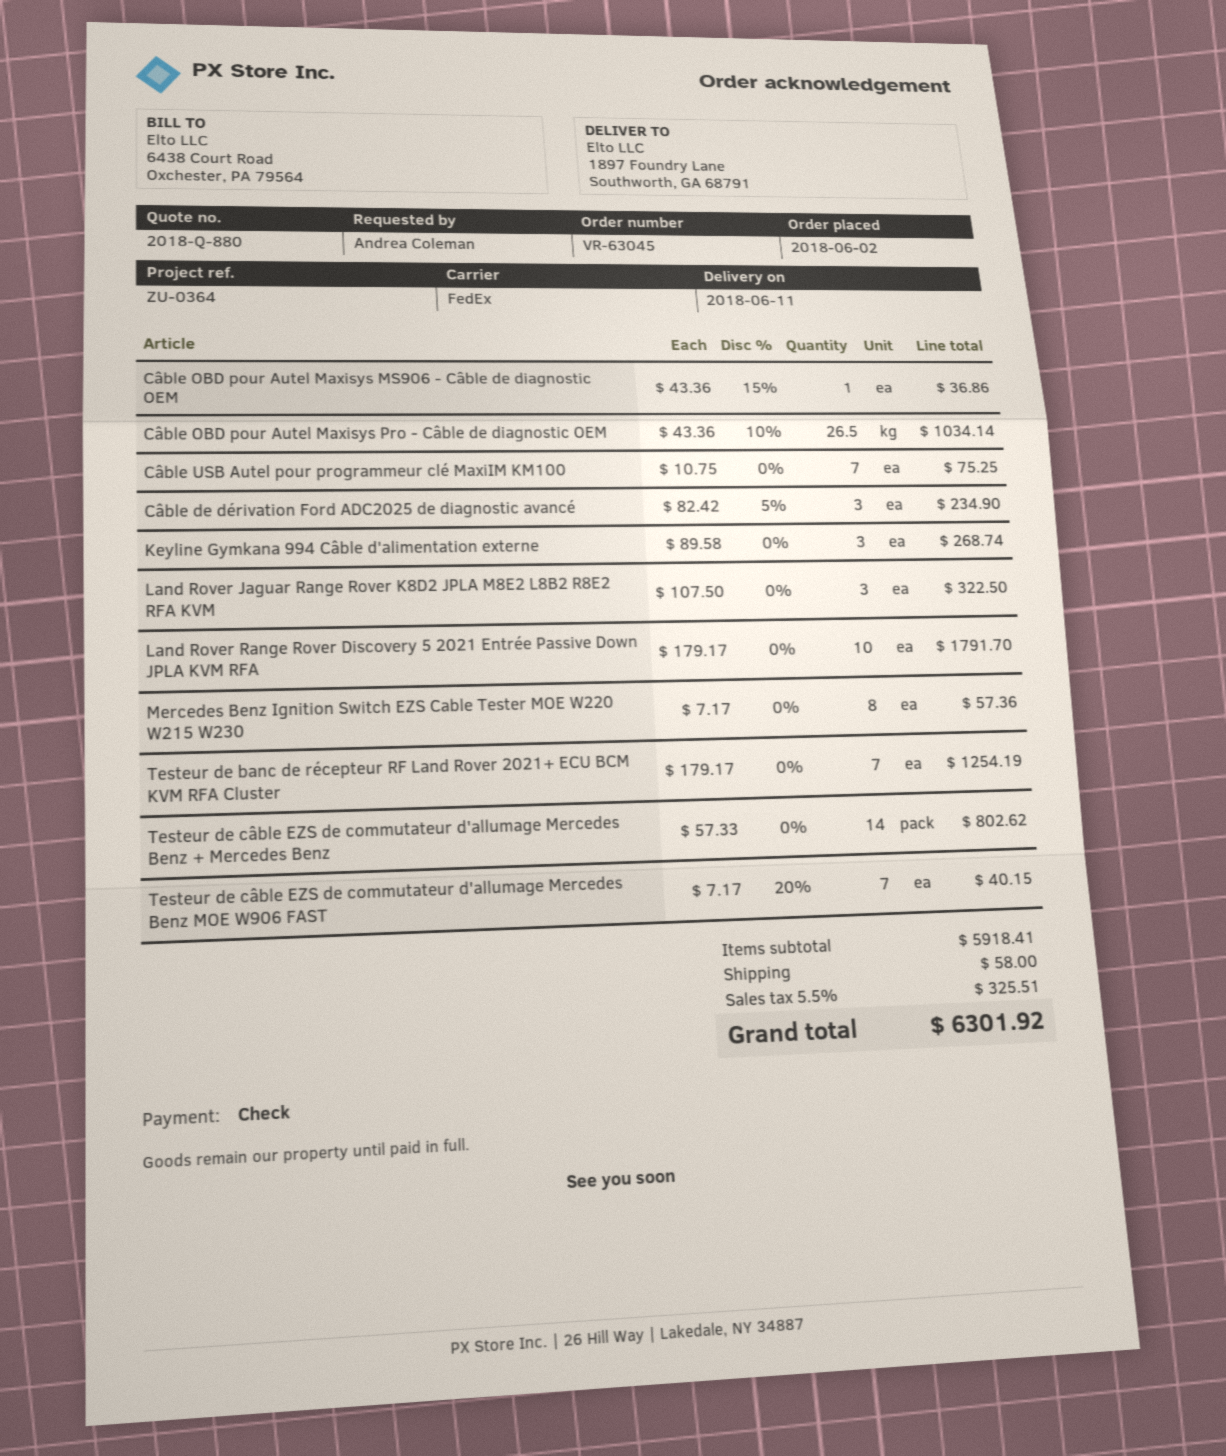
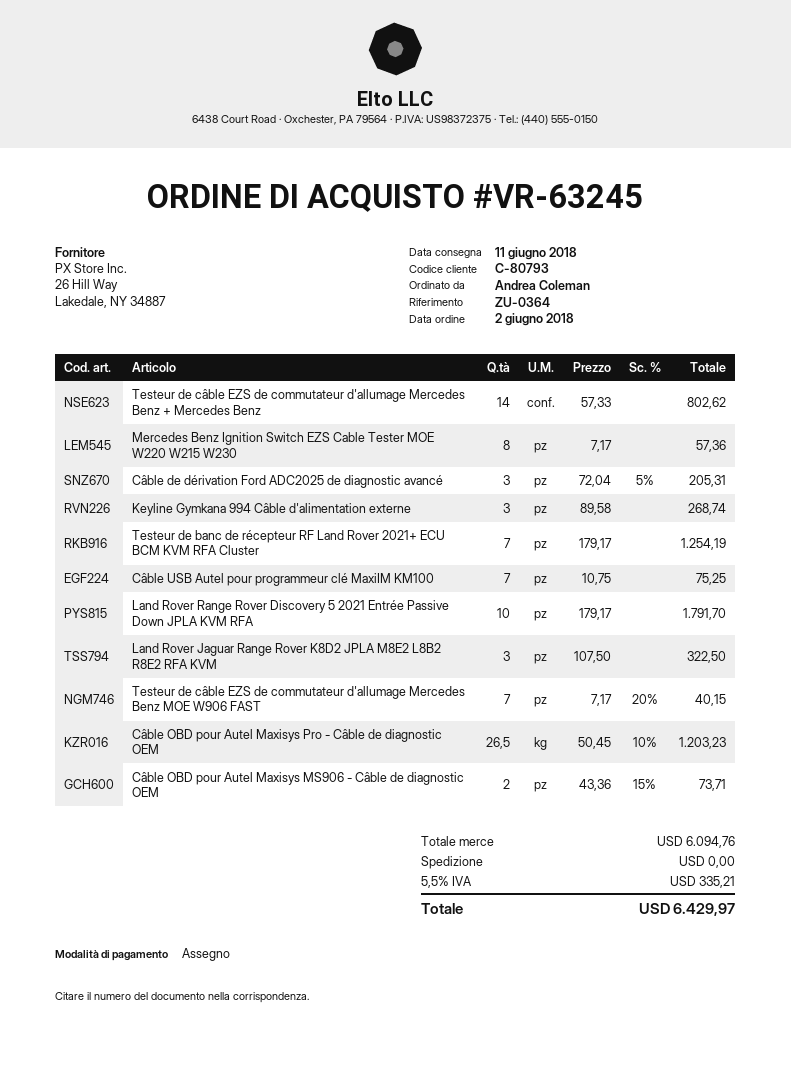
order number: VR-63045 -> VR-63245
Câble OBD pour Autel Maxisys MS906 - Câble de diagnostic OEM: 1 x 43.36 - 15% = 36.86 -> 2 x 43.36 - 15% = 73.71
Câble OBD pour Autel Maxisys Pro - Câble de diagnostic OEM: 26.5 x 43.36 - 10% = 1034.14 -> 26.5 x 50.45 - 10% = 1203.23
Câble de dérivation Ford ADC2025 de diagnostic avancé: 3 x 82.42 - 5% = 234.90 -> 3 x 72.04 - 5% = 205.31
subtotal: 5918.41 -> 6094.76
shipping: 58.00 -> 0.00
tax: 5.5% = 325.51 -> 5.5% = 335.21
total: 6301.92 -> 6429.97

